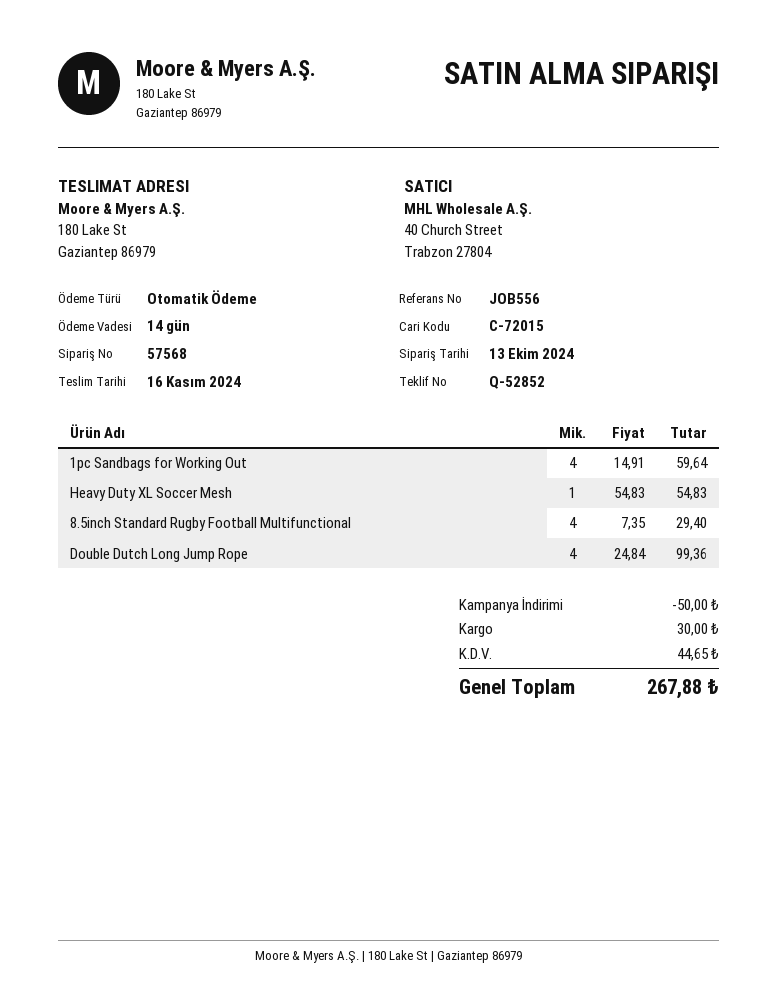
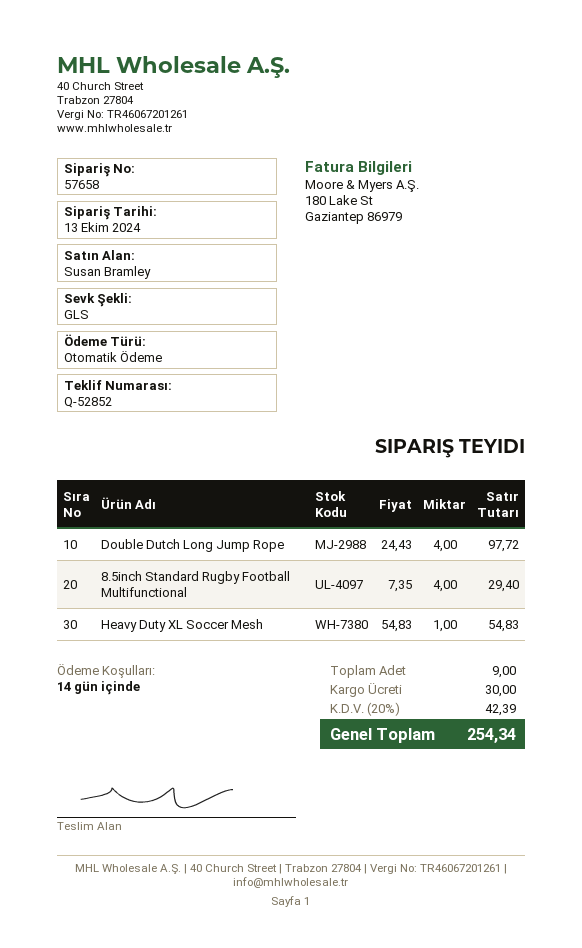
order number: 57568 -> 57658
1pc Sandbags for Working Out: 4 x 14.91 = 59.64 -> none
Double Dutch Long Jump Rope: 4 x 24.84 = 99.36 -> 4 x 24.43 = 97.72
discount: 50.00 -> none
tax: 44.65 -> 42.39
total: 267.88 -> 254.34

